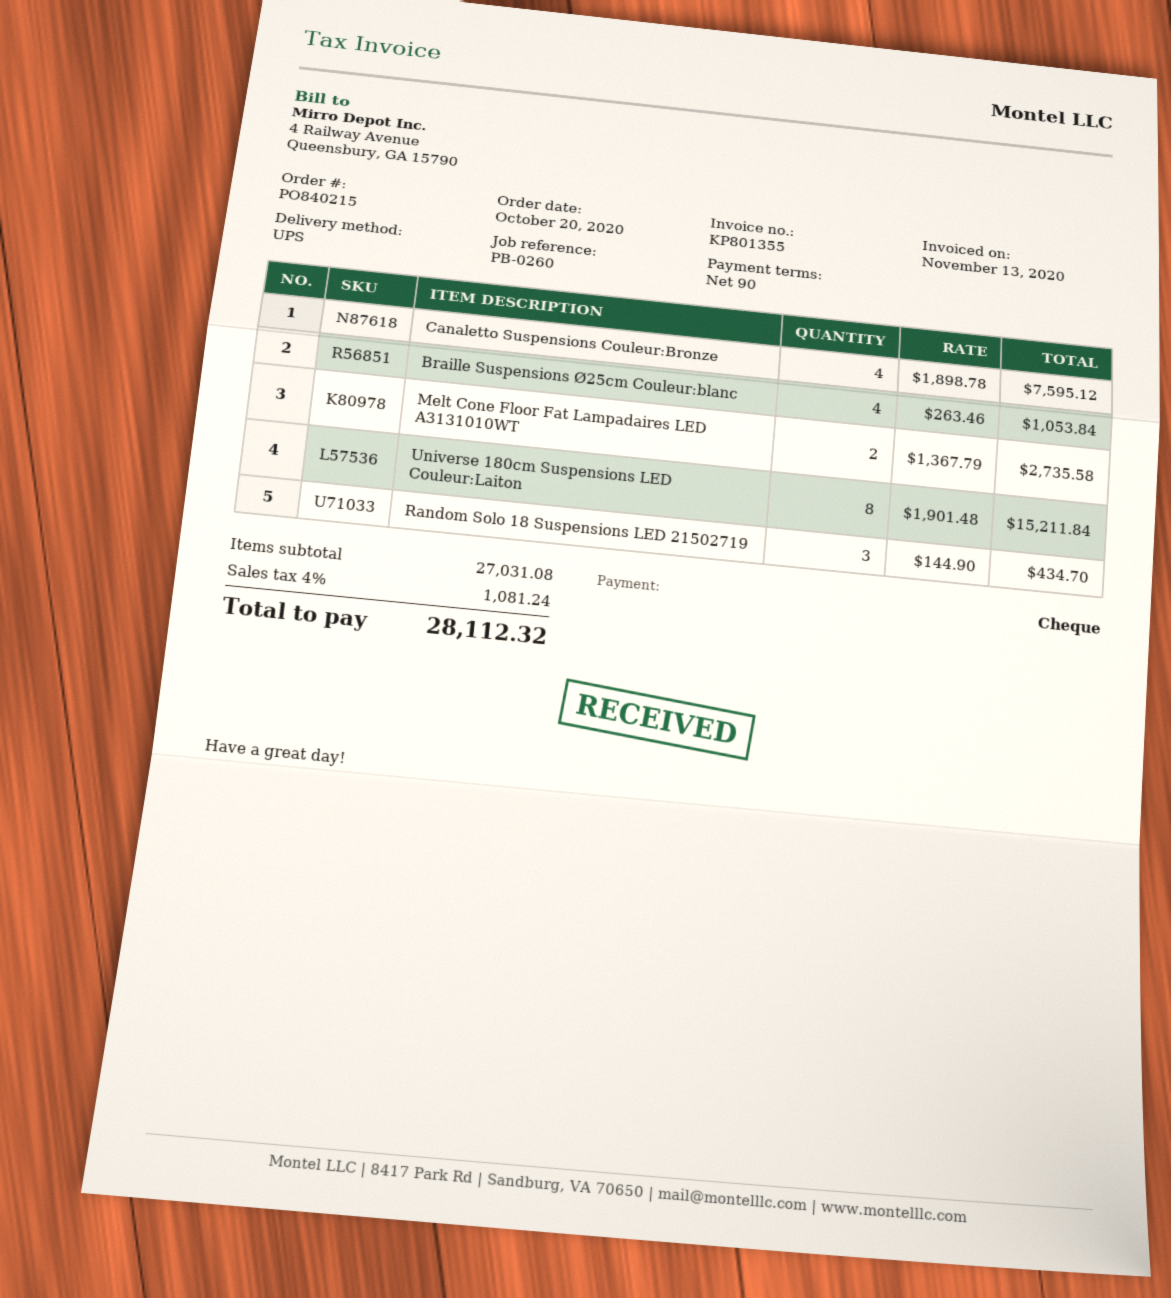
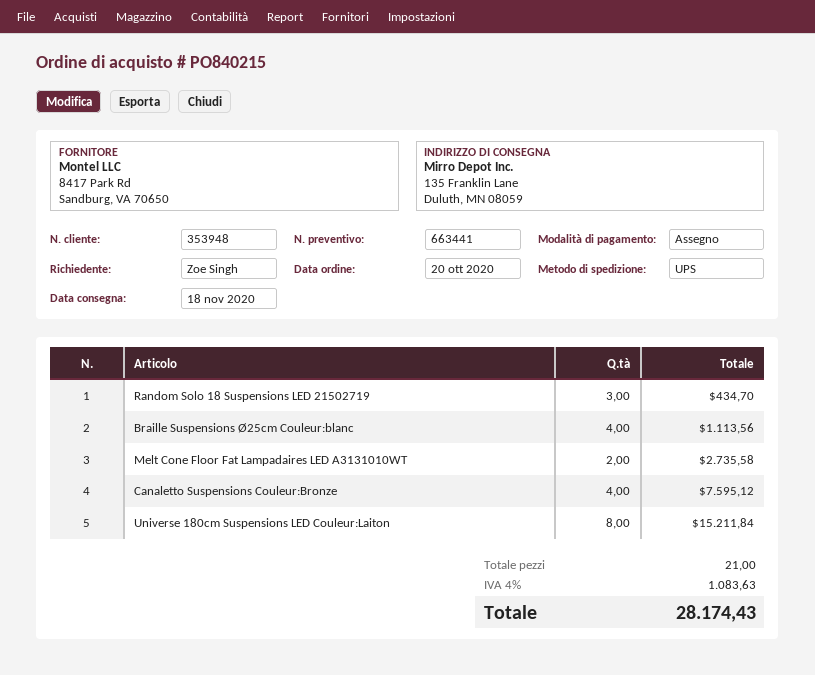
Braille Suspensions Ø25cm Couleur:blanc: 4 for 1053.84 -> 4 for 1113.56
tax: 4% = 1081.24 -> 4% = 1083.63
total: 28112.32 -> 28174.43

